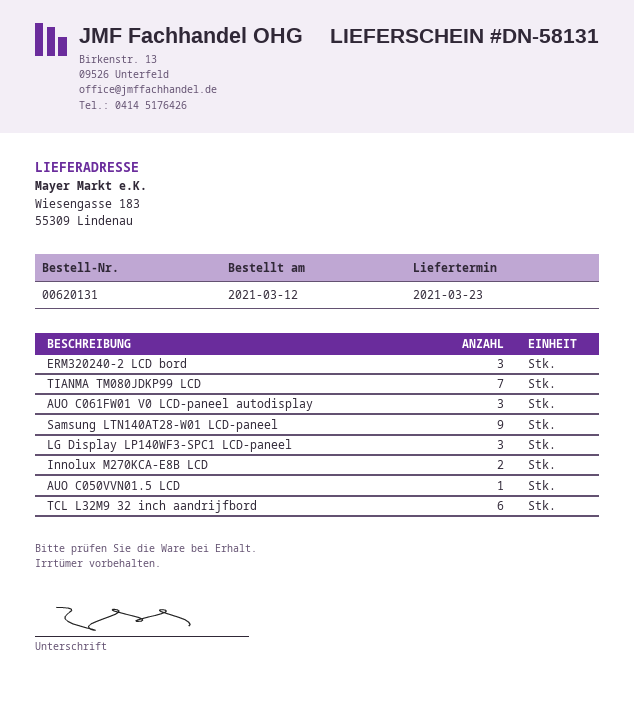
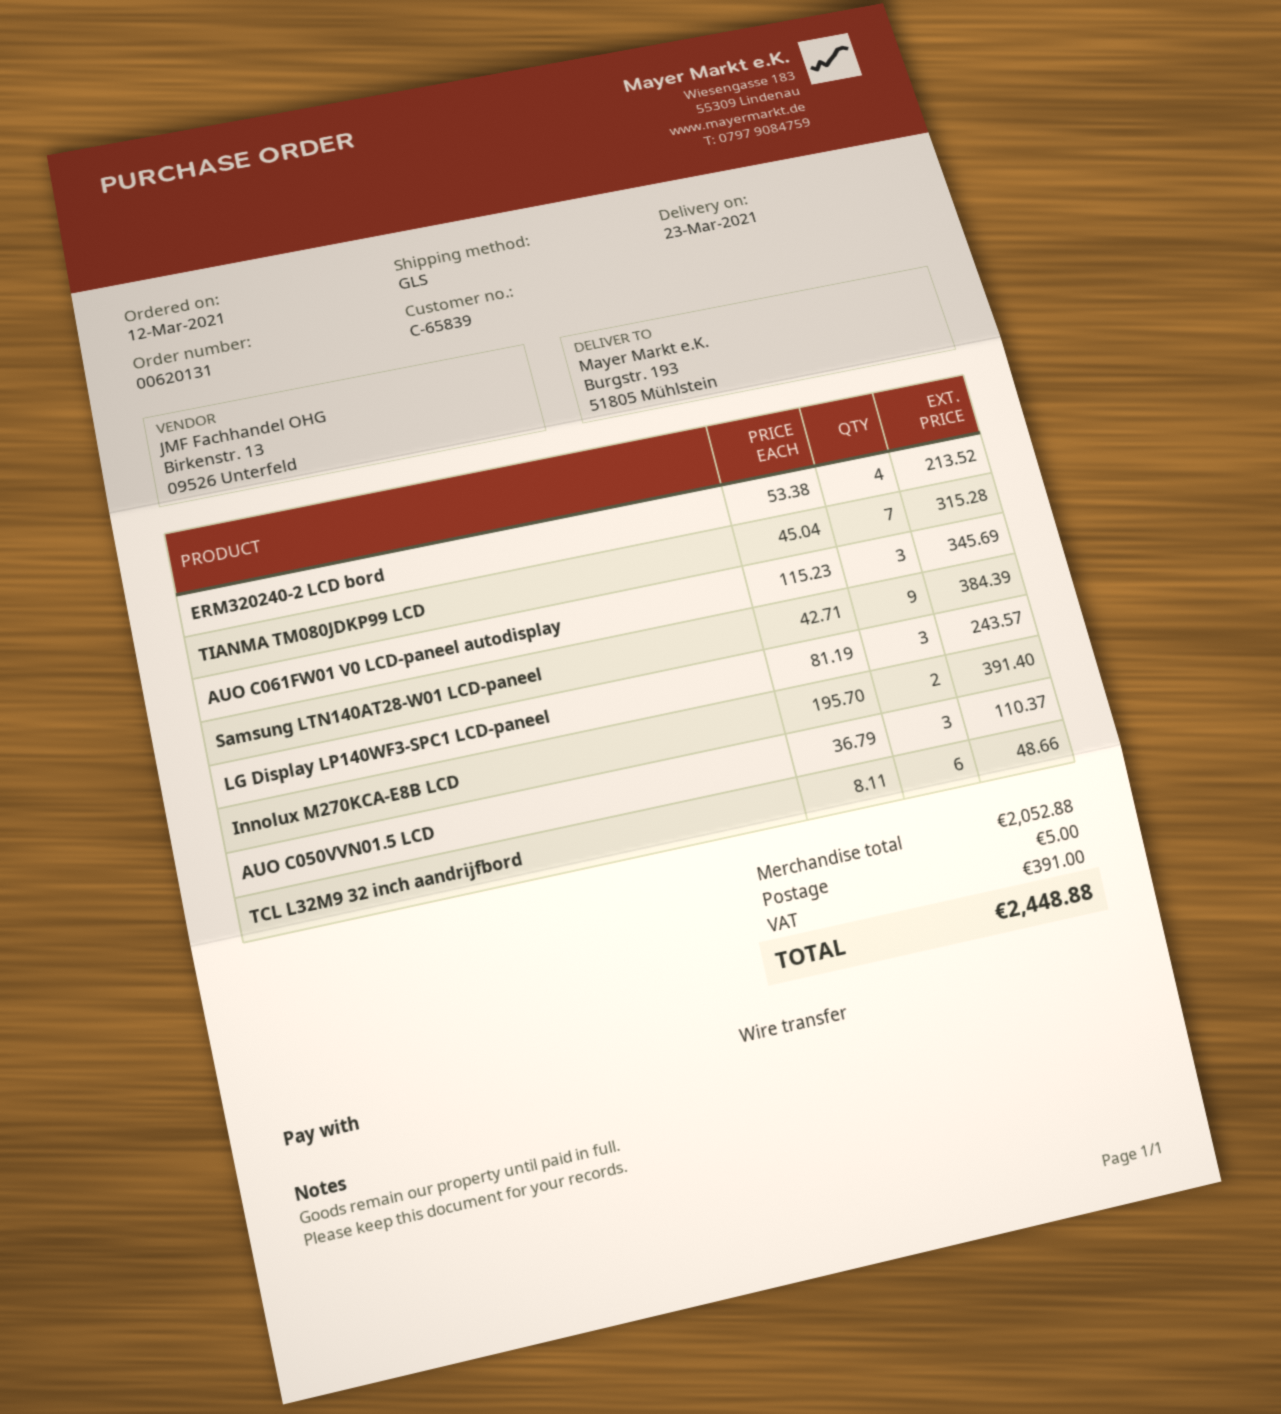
ship to: Wiesengasse 183, 55309 Lindenau -> Burgstr. 193, 51805 Mühlstein
ERM320240-2 LCD bord: 3 -> 4
AUO C050VVN01.5 LCD: 1 -> 3

